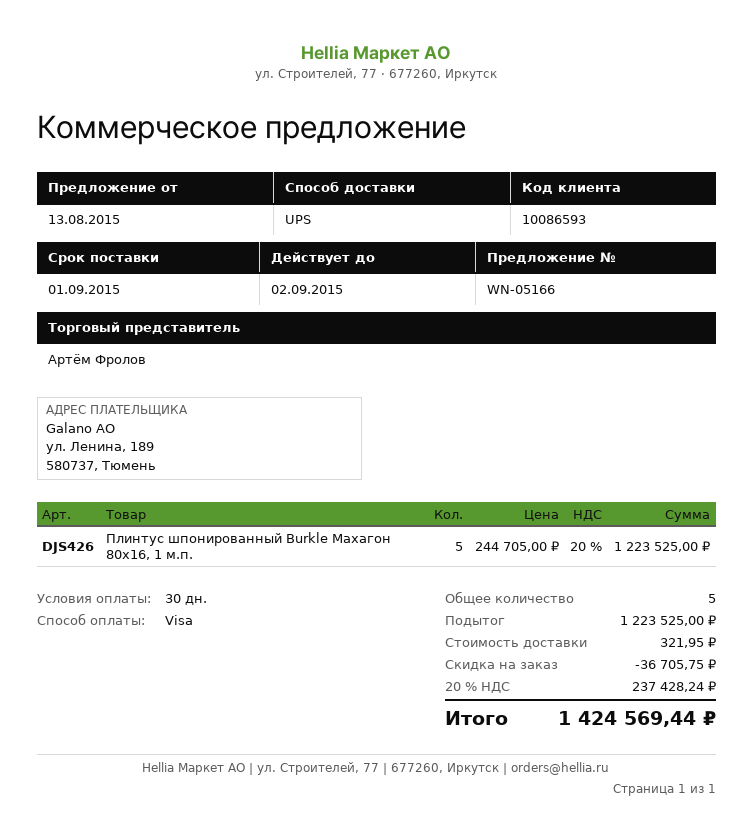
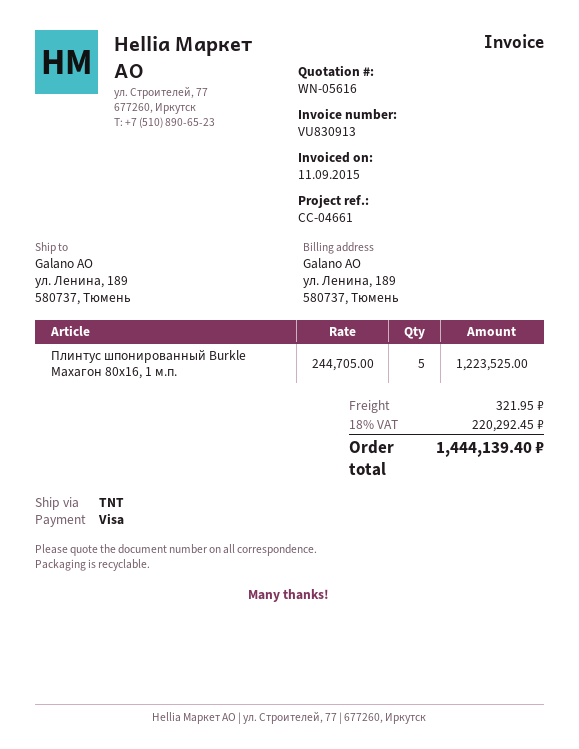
quote number: WN-05166 -> WN-05616
shipping method: UPS -> TNT
discount: 36705.75 -> none
tax: 20% = 237428.24 -> 18% = 220292.45
total: 1424569.44 -> 1444139.40

